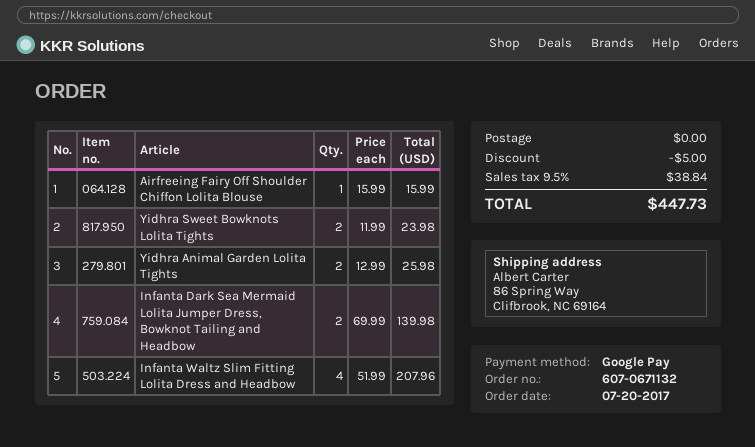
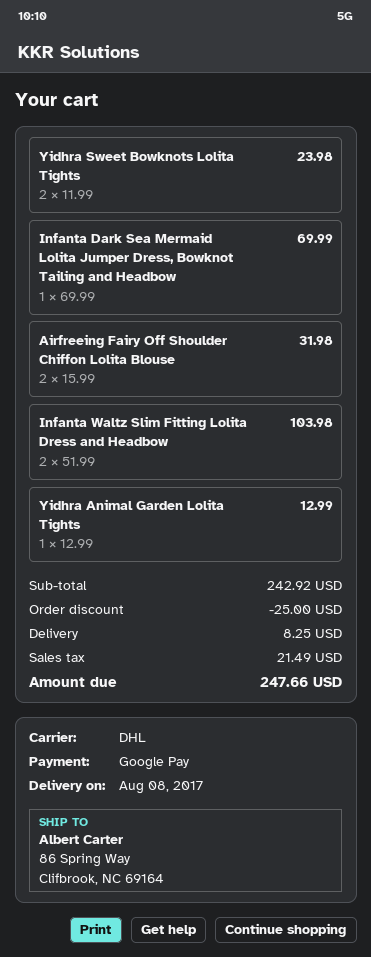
Airfreeing Fairy Off Shoulder Chiffon Lolita Blouse: 1 x 15.99 = 15.99 -> 2 x 15.99 = 31.98
Yidhra Animal Garden Lolita Tights: 2 x 12.99 = 25.98 -> 1 x 12.99 = 12.99
Infanta Dark Sea Mermaid Lolita Jumper Dress, Bowknot Tailing and Headbow: 2 x 69.99 = 139.98 -> 1 x 69.99 = 69.99
Infanta Waltz Slim Fitting Lolita Dress and Headbow: 4 x 51.99 = 207.96 -> 2 x 51.99 = 103.98
discount: 5.00 -> 25.00
shipping: 0.00 -> 8.25
tax: 38.84 -> 21.49
total: 447.73 -> 247.66

